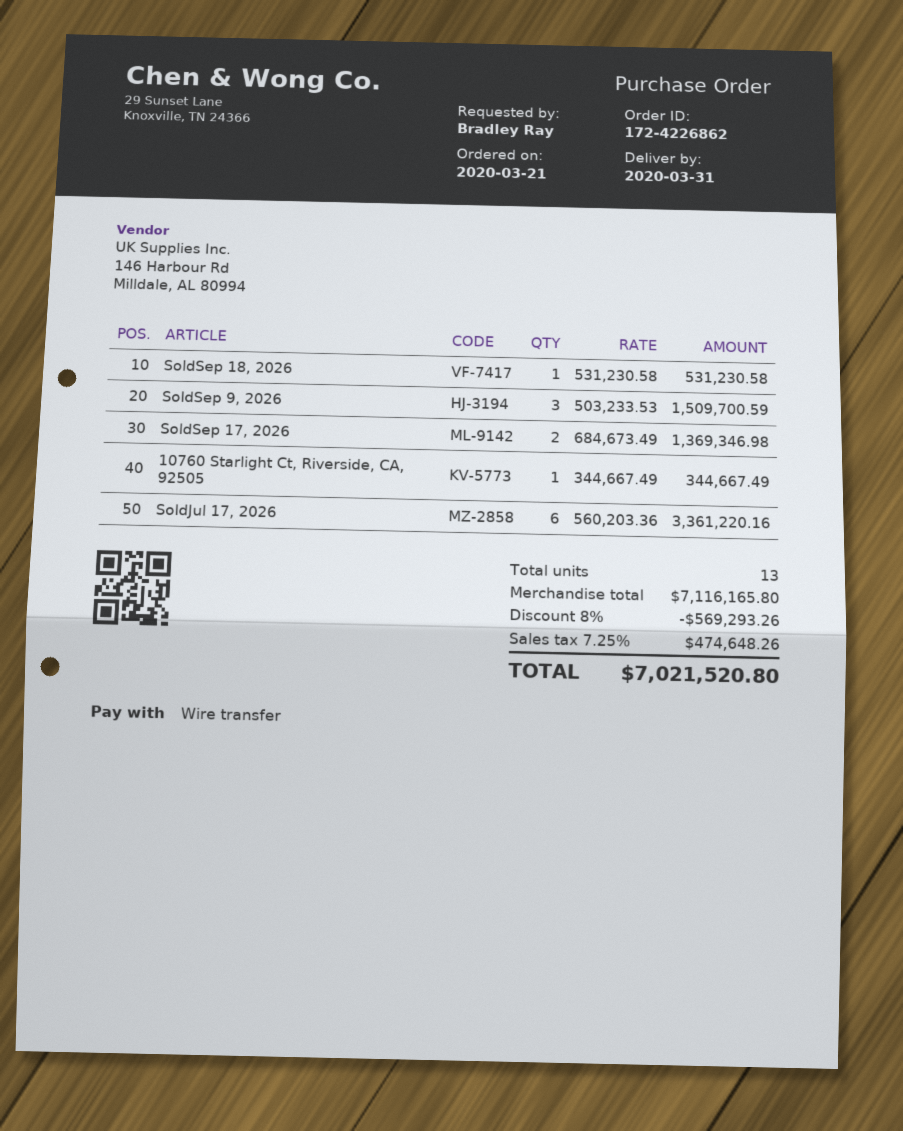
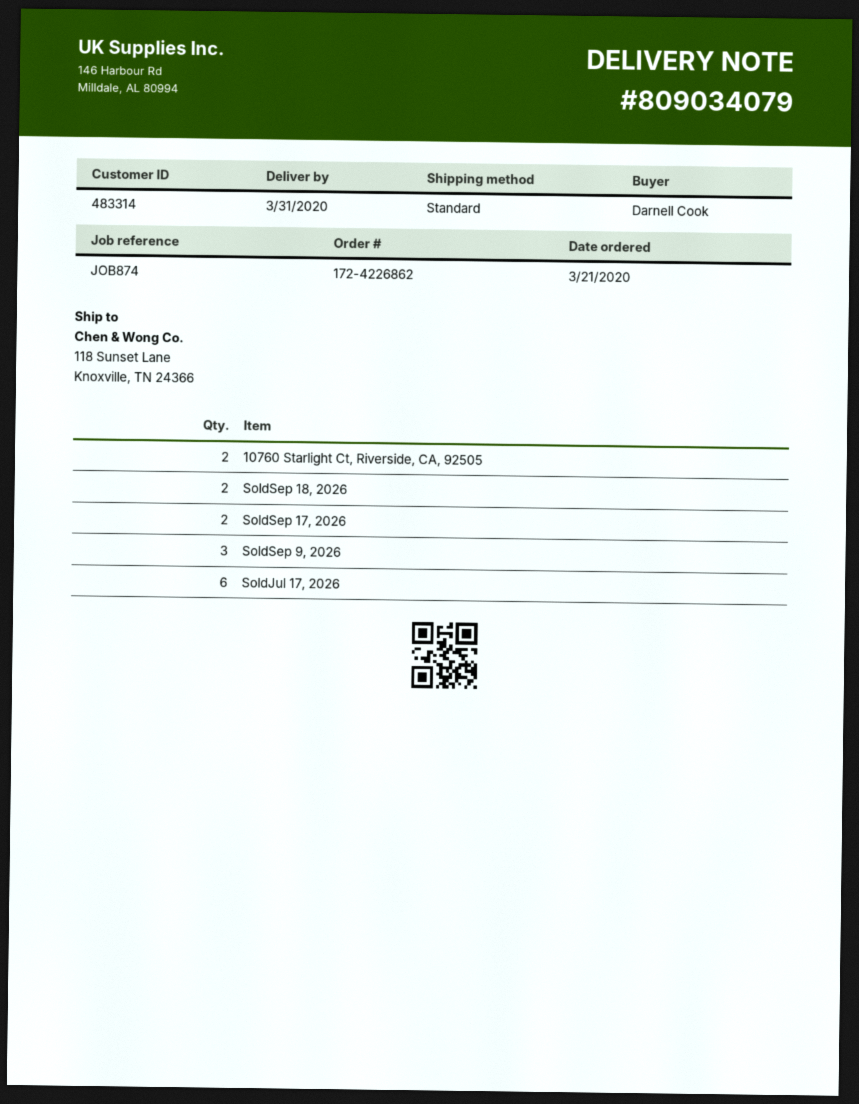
ordered by: Bradley Ray -> Darnell Cook
SoldSep 18, 2026: 1 -> 2
10760 Starlight Ct, Riverside, CA, 92505: 1 -> 2

